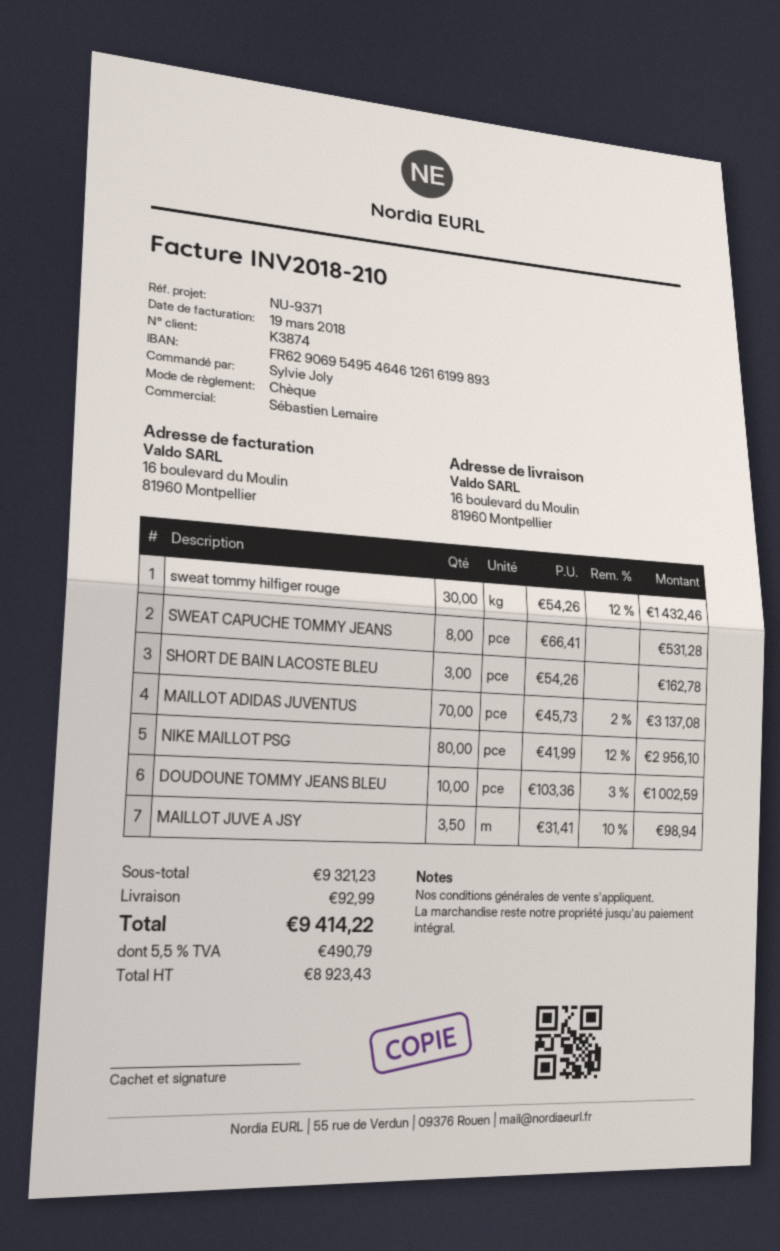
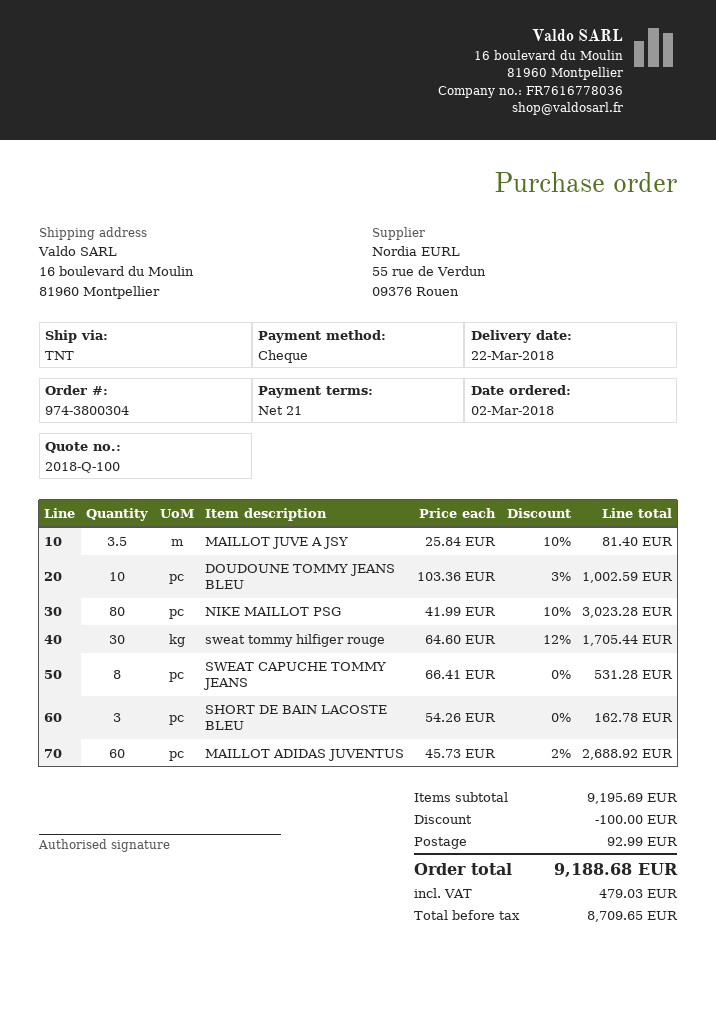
sweat tommy hilfiger rouge: 30 x 54.26 - 12% = 1432.46 -> 30 x 64.60 - 12% = 1705.44
MAILLOT ADIDAS JUVENTUS: 70 x 45.73 - 2% = 3137.08 -> 60 x 45.73 - 2% = 2688.92
NIKE MAILLOT PSG: 80 x 41.99 - 12% = 2956.10 -> 80 x 41.99 - 10% = 3023.28
MAILLOT JUVE A JSY: 3.5 x 31.41 - 10% = 98.94 -> 3.5 x 25.84 - 10% = 81.40
subtotal: 9321.23 -> 9195.69
discount: none -> 100.00
net: 8923.43 -> 8709.65
tax: 490.79 -> 479.03
total: 9414.22 -> 9188.68

